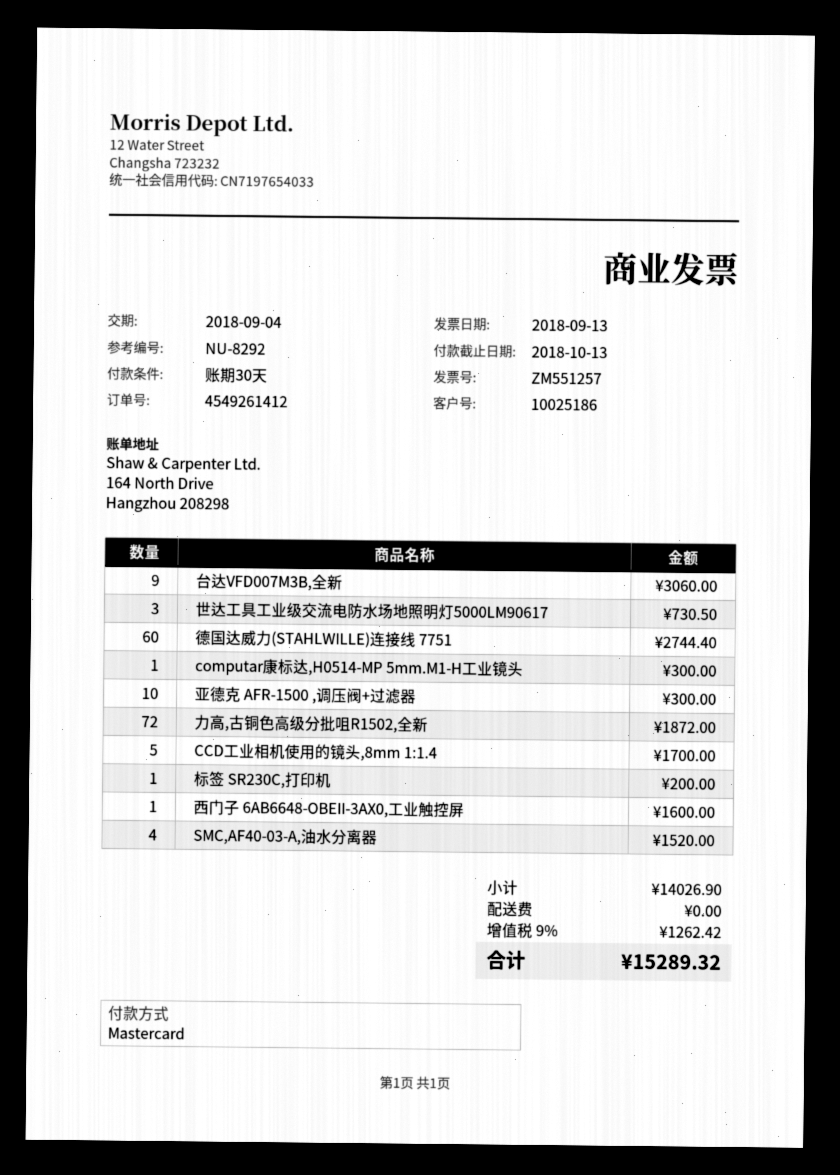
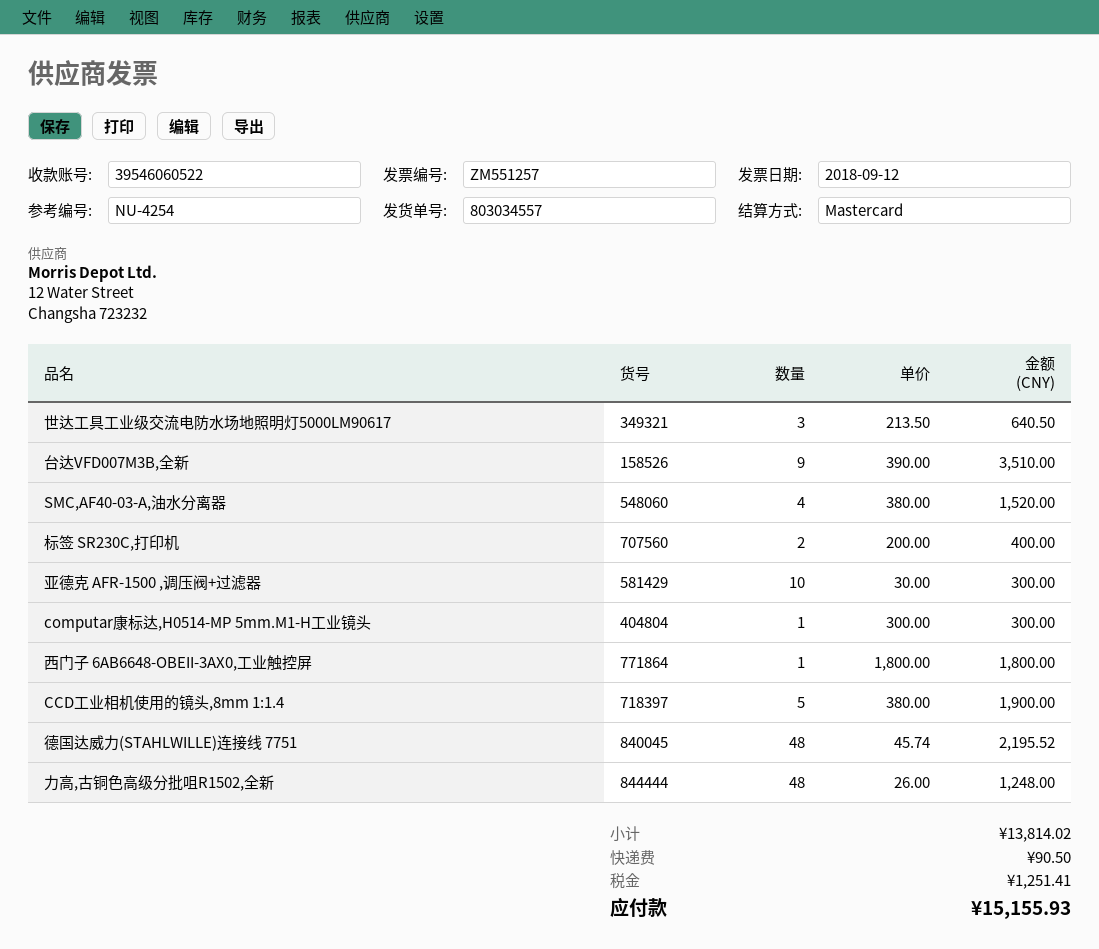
invoice date: 2018-09-13 -> 2018-09-12
reference: NU-8292 -> NU-4254
台达VFD007M3B,全新: 9 for 3060.00 -> 9 for 3510.00
世达工具工业级交流电防水场地照明灯5000LM90617: 3 for 730.50 -> 3 for 640.50
德国达威力(STAHLWILLE)连接线 7751: 60 for 2744.40 -> 48 for 2195.52
力高,古铜色高级分批咀R1502,全新: 72 for 1872.00 -> 48 for 1248.00
CCD工业相机使用的镜头,8mm 1:1.4: 5 for 1700.00 -> 5 for 1900.00
标签 SR230C,打印机: 1 for 200.00 -> 2 for 400.00
西门子 6AB6648-OBEII-3AX0,工业触控屏: 1 for 1600.00 -> 1 for 1800.00
subtotal: 14026.90 -> 13814.02
shipping: 0.00 -> 90.50
tax: 1262.42 -> 1251.41
total: 15289.32 -> 15155.93

